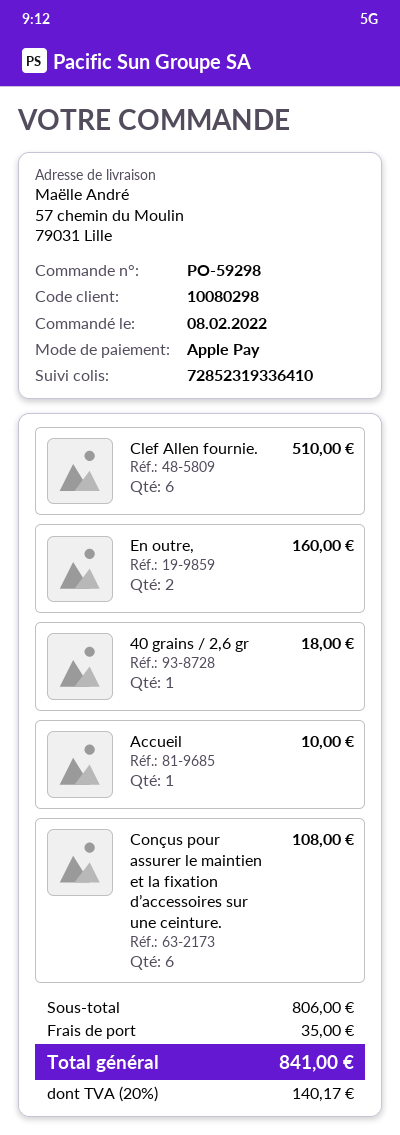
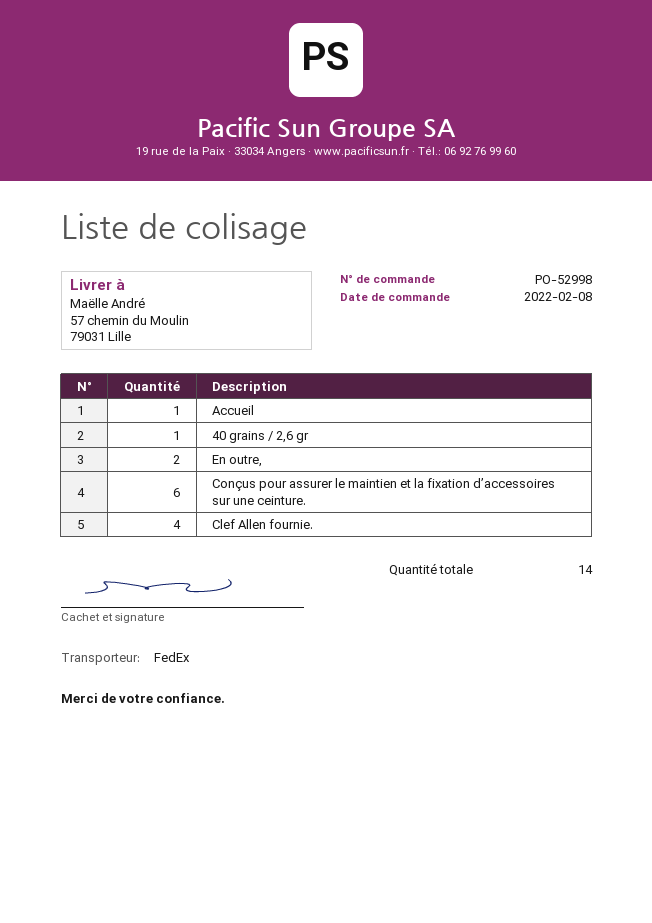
order number: PO-59298 -> PO-52998
Clef Allen fournie.: 6 -> 4

